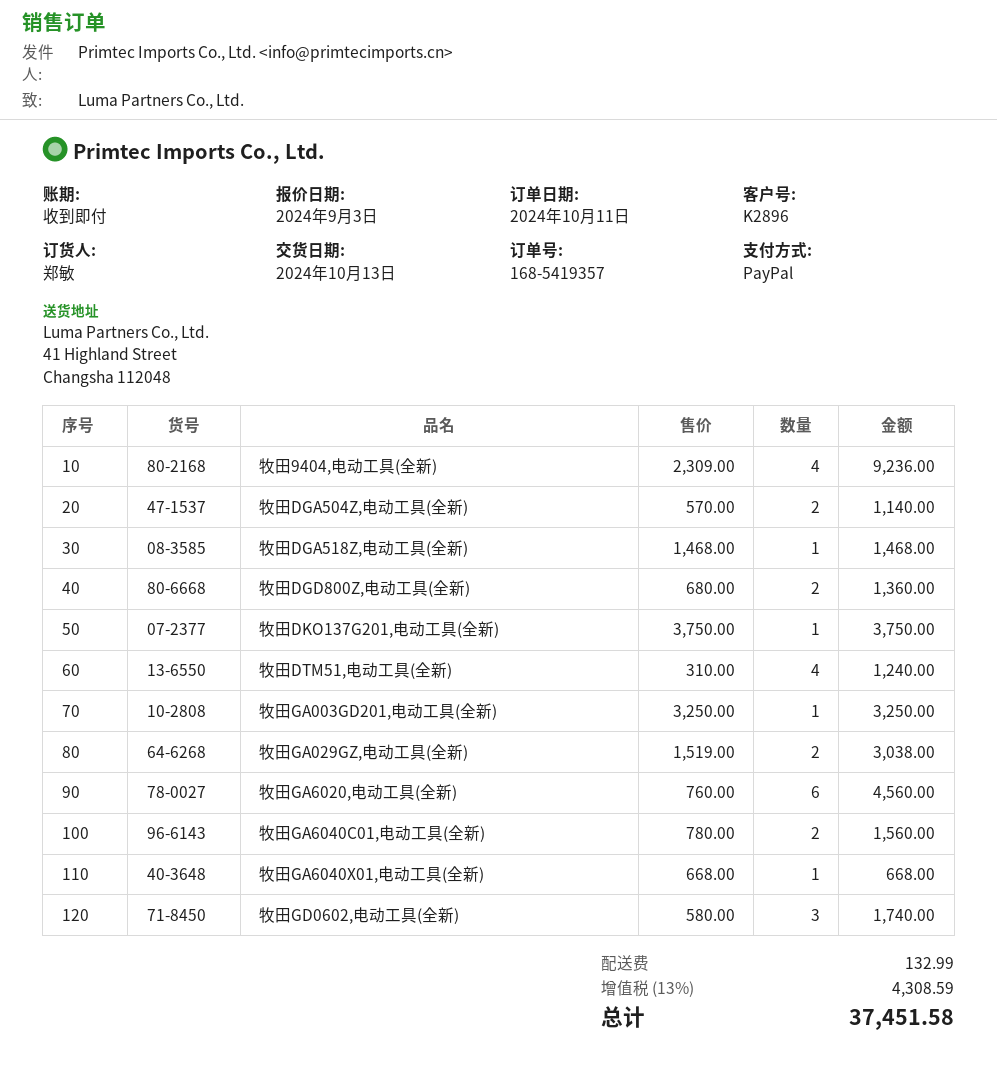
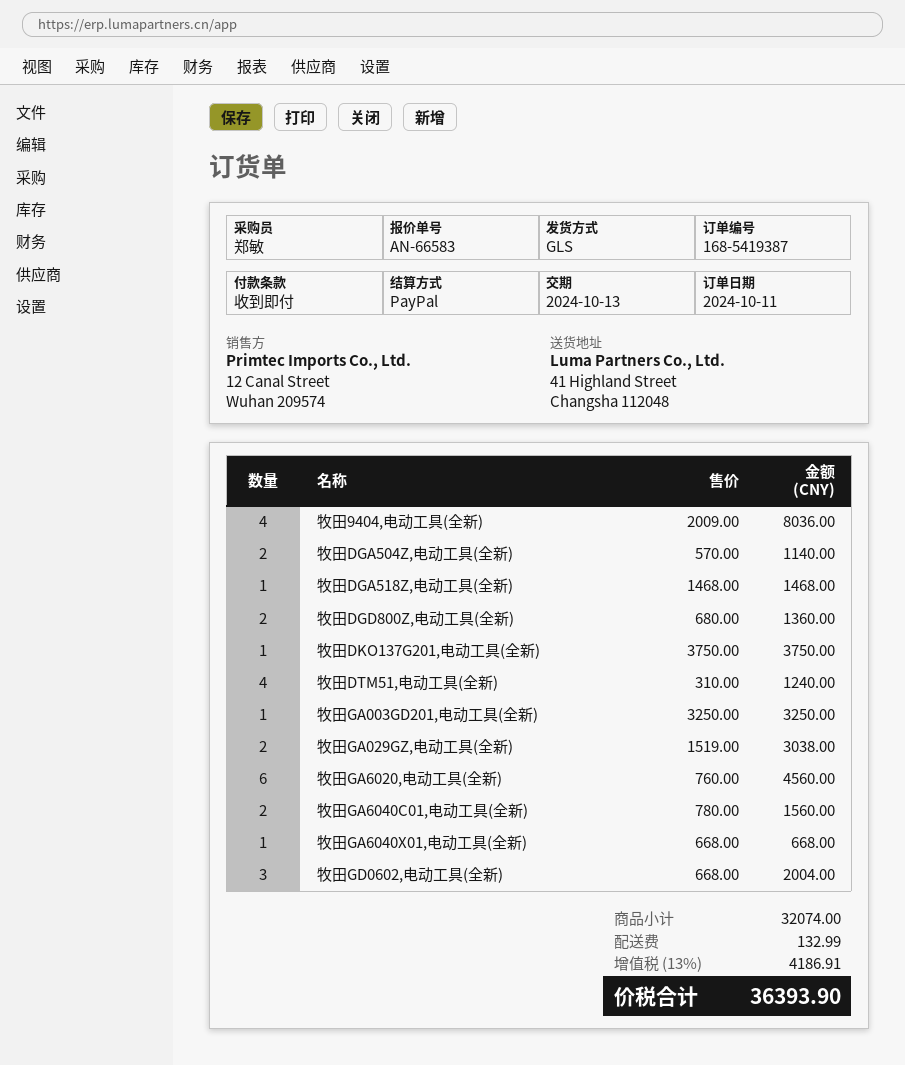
order number: 168-5419357 -> 168-5419387
牧田9404,电动工具(全新): 4 x 2309.00 = 9236.00 -> 4 x 2009.00 = 8036.00
牧田GD0602,电动工具(全新): 3 x 580.00 = 1740.00 -> 3 x 668.00 = 2004.00
tax: 13% = 4308.59 -> 13% = 4186.91
total: 37451.58 -> 36393.90

